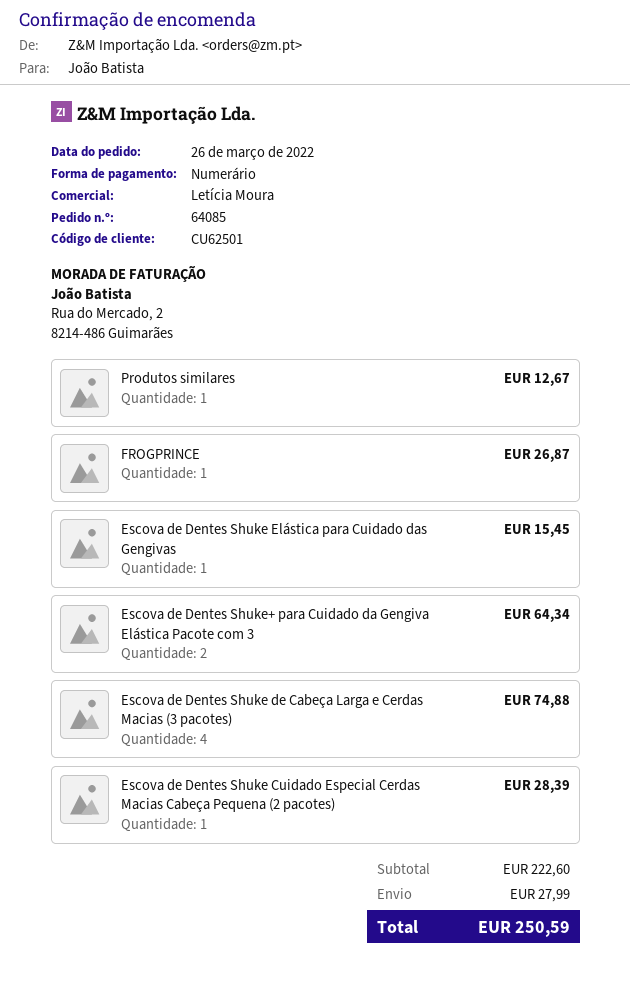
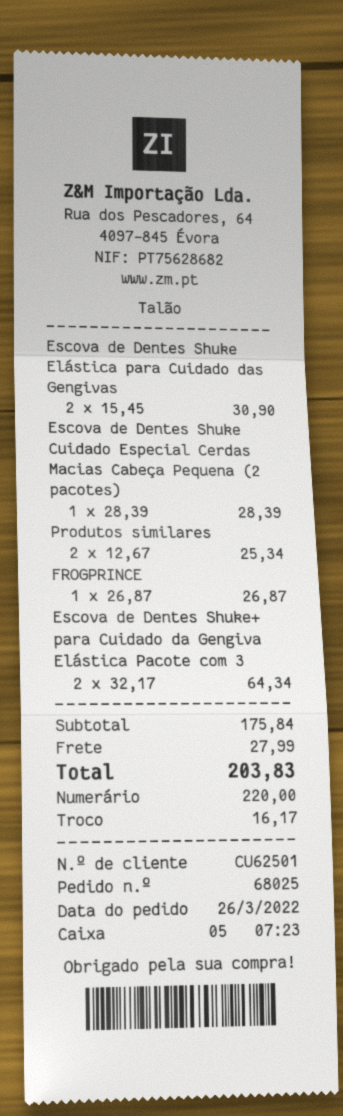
order number: 64085 -> 68025
Produtos similares: 1 for 12.67 -> 2 for 25.34
Escova de Dentes Shuke Elástica para Cuidado das Gengivas: 1 for 15.45 -> 2 for 30.90
Escova de Dentes Shuke de Cabeça Larga e Cerdas Macias (3 pacotes): 4 for 74.88 -> none
subtotal: 222.60 -> 175.84
total: 250.59 -> 203.83

